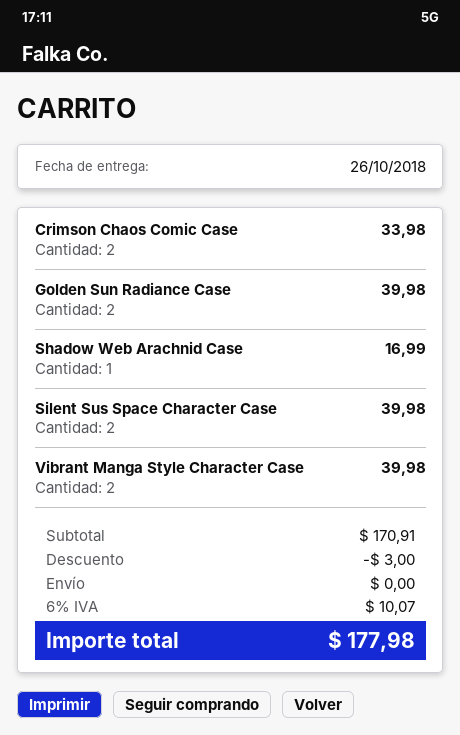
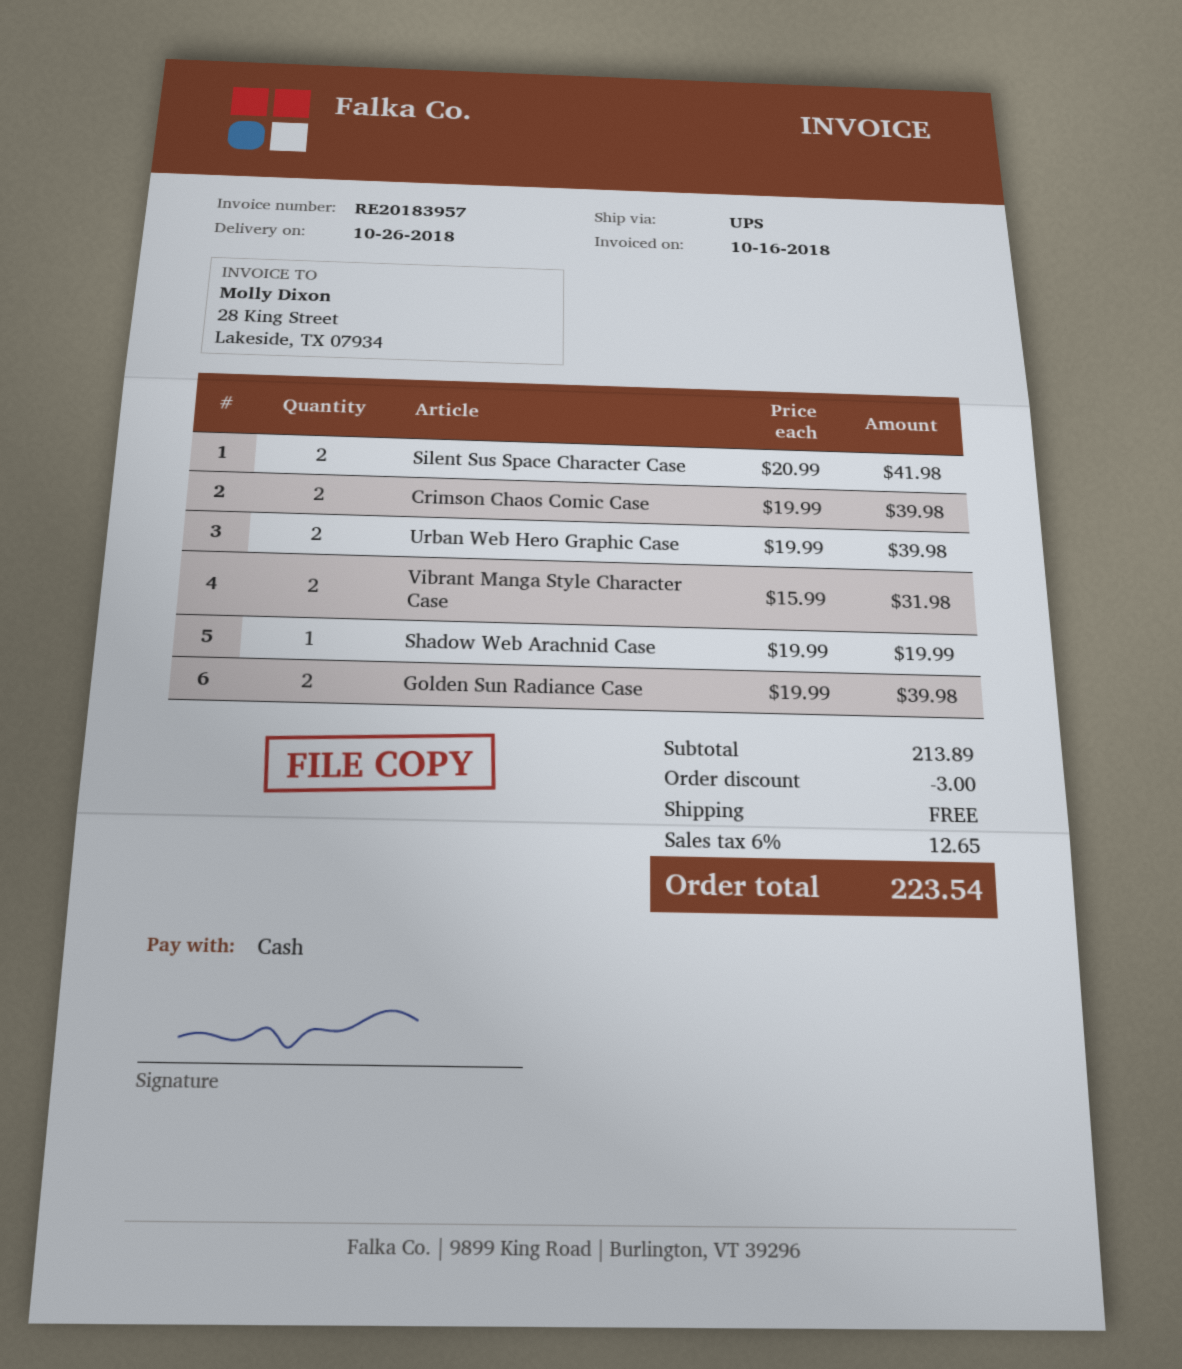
Crimson Chaos Comic Case: 2 for 33.98 -> 2 for 39.98
Shadow Web Arachnid Case: 1 for 16.99 -> 1 for 19.99
Silent Sus Space Character Case: 2 for 39.98 -> 2 for 41.98
Vibrant Manga Style Character Case: 2 for 39.98 -> 2 for 31.98
Urban Web Hero Graphic Case: none -> 2 for 39.98
subtotal: 170.91 -> 213.89
tax: 6% = 10.07 -> 6% = 12.65
total: 177.98 -> 223.54

